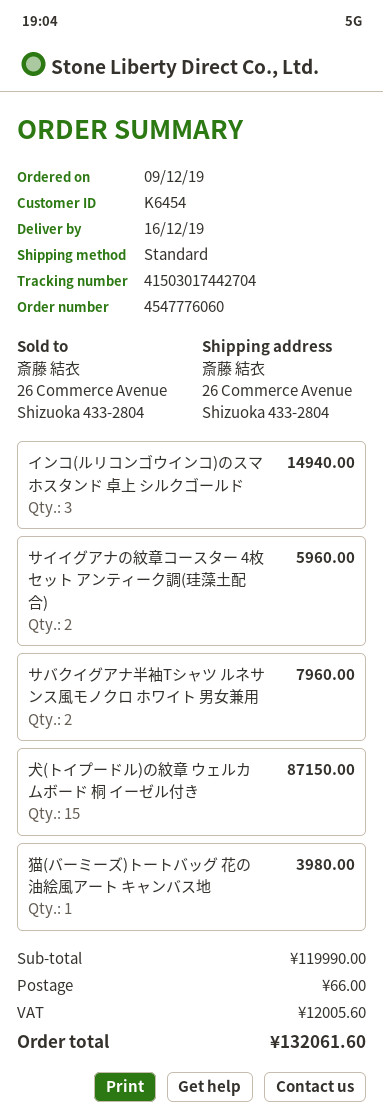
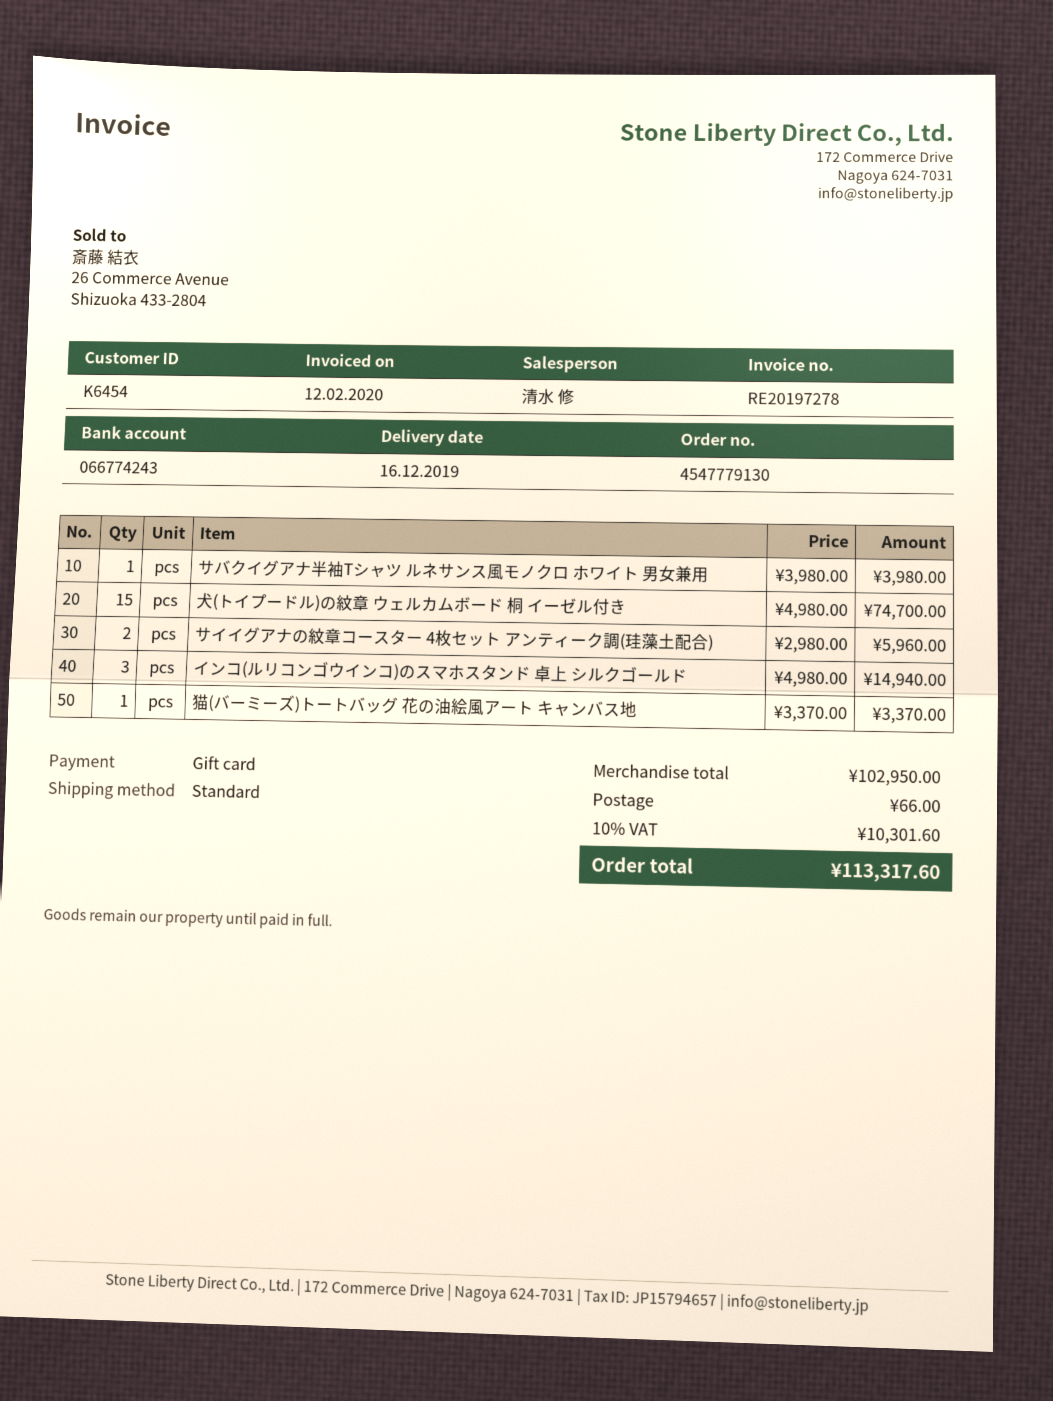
order number: 4547776060 -> 4547779130
サバクイグアナ半袖Tシャツ ルネサンス風モノクロ ホワイト 男女兼用: 2 for 7960.00 -> 1 for 3980.00
犬(トイプードル)の紋章 ウェルカムボード 桐 イーゼル付き: 15 for 87150.00 -> 15 for 74700.00
猫(バーミーズ)トートバッグ 花の油絵風アート キャンバス地: 1 for 3980.00 -> 1 for 3370.00
subtotal: 119990.00 -> 102950.00
tax: 12005.60 -> 10301.60
total: 132061.60 -> 113317.60

